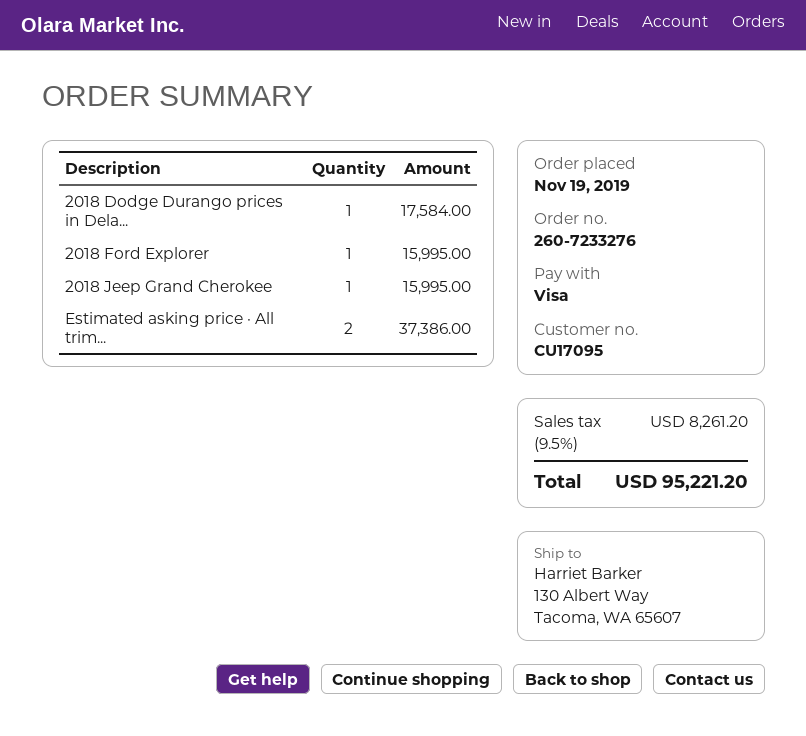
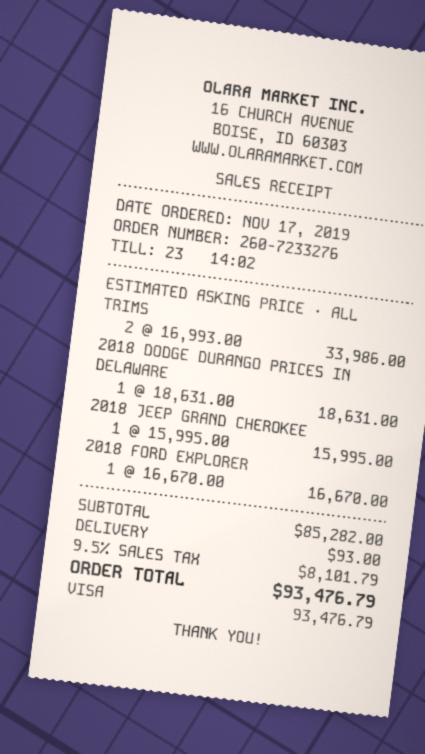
order date: 2019-11-19 -> 2019-11-17
2018 Dodge Durango prices in Dela...: 1 for 17584.00 -> 1 for 18631.00
2018 Ford Explorer: 1 for 15995.00 -> 1 for 16670.00
Estimated asking price · All trim...: 2 for 37386.00 -> 2 for 33986.00
shipping: none -> 93.00
tax: 9.5% = 8261.20 -> 9.5% = 8101.79
total: 95221.20 -> 93476.79

